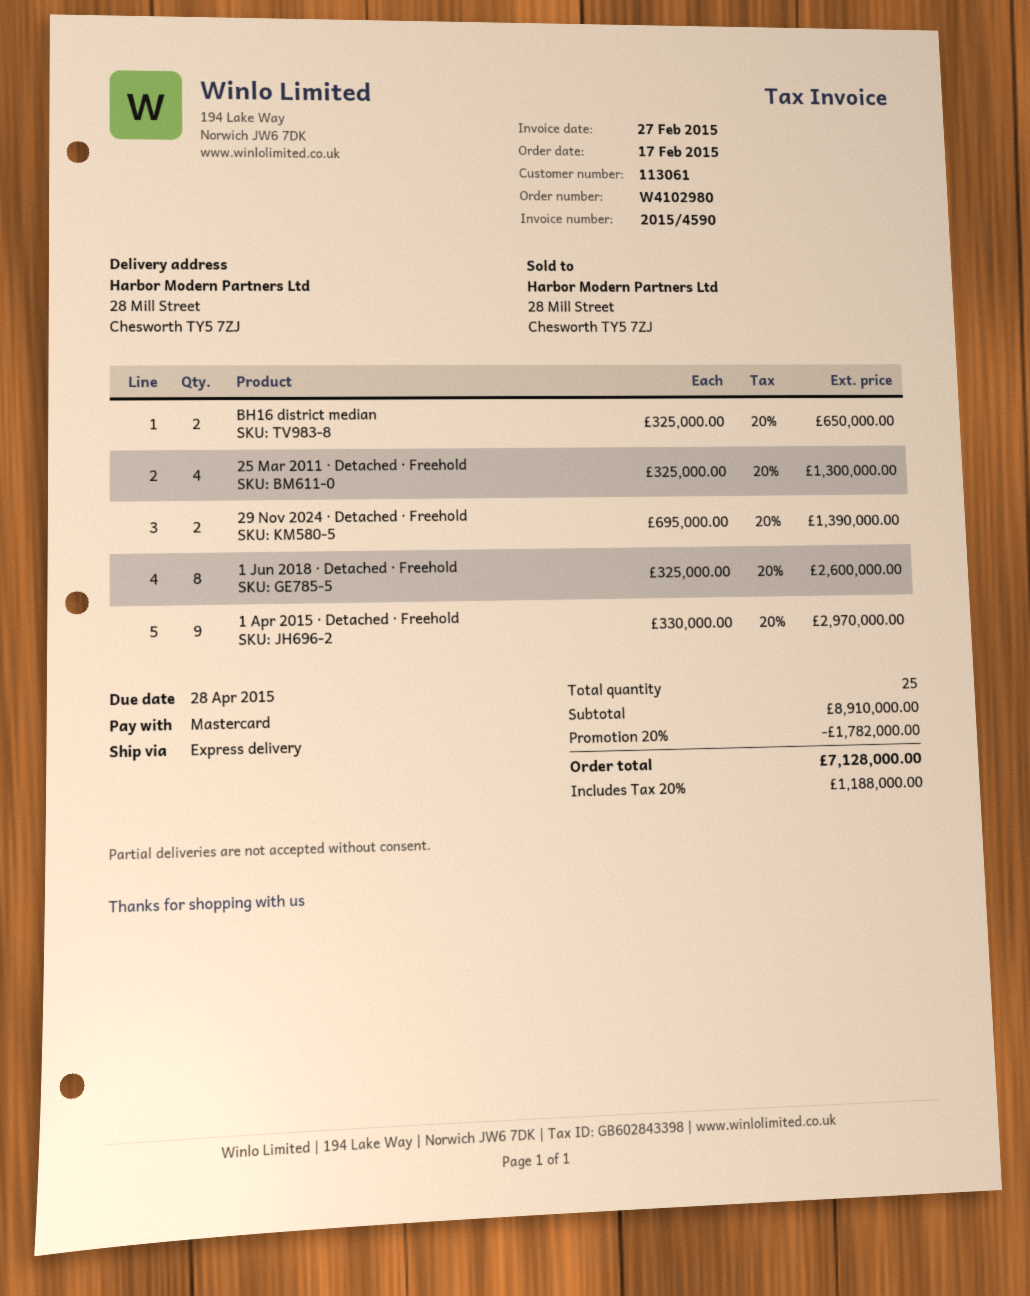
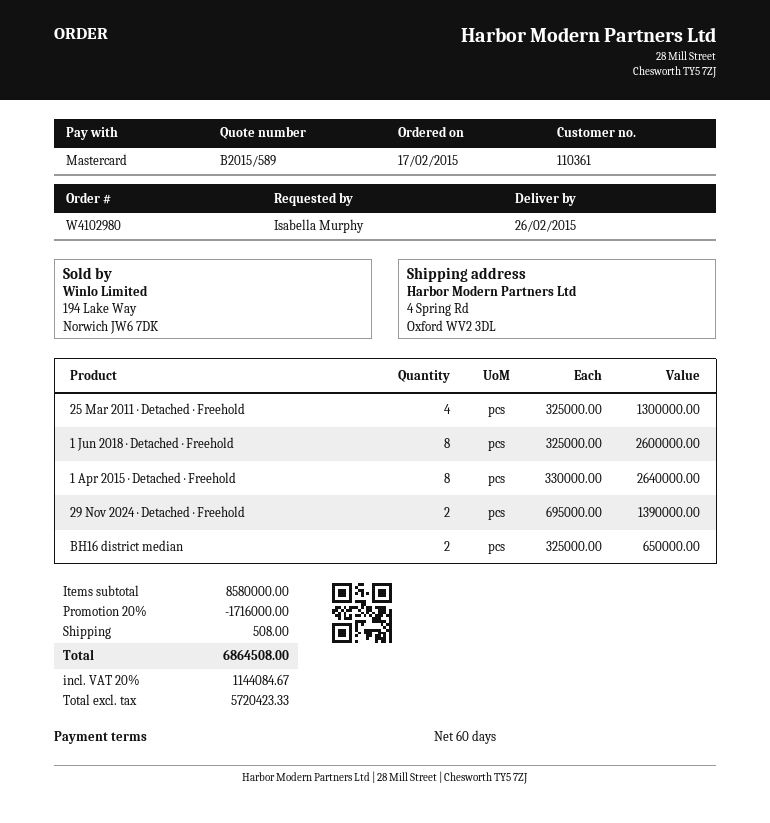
customer number: 113061 -> 110361
ship to: 28 Mill Street, Chesworth TY5 7ZJ -> 4 Spring Rd, Oxford WV2 3DL
1 Apr 2015 · Detached · Freehold: 9 x 330000.00 = 2970000.00 -> 8 x 330000.00 = 2640000.00
subtotal: 8910000.00 -> 8580000.00
discount: 20% = 1782000.00 -> 20% = 1716000.00
shipping: none -> 508.00
tax: 20% = 1188000.00 -> 20% = 1144084.67
total: 7128000.00 -> 6864508.00

